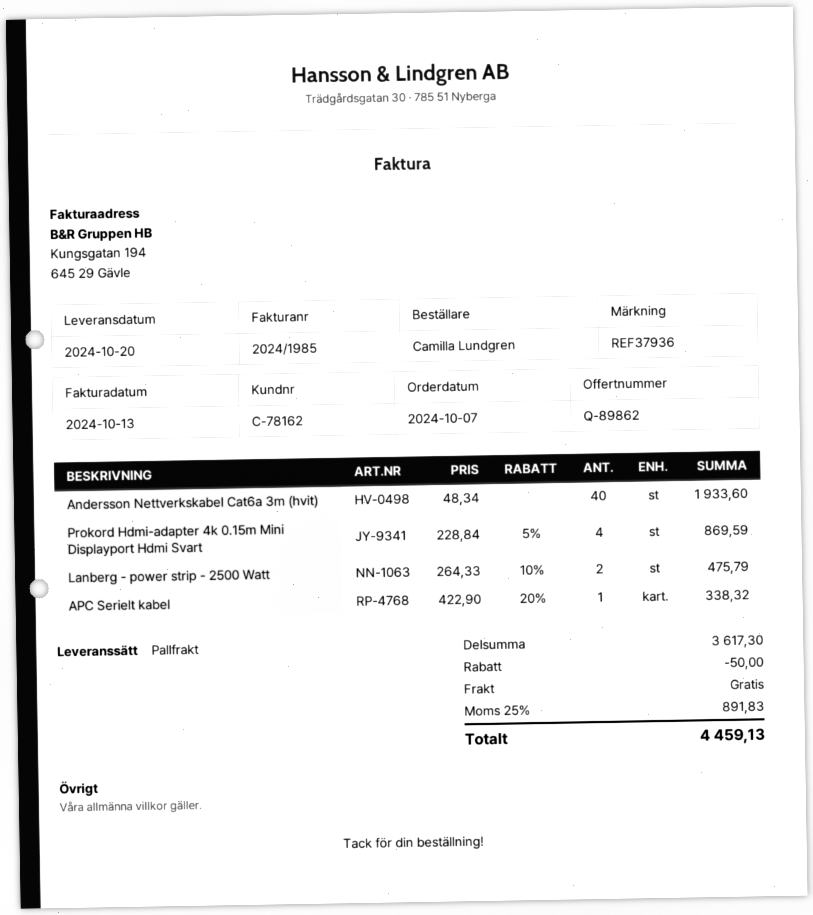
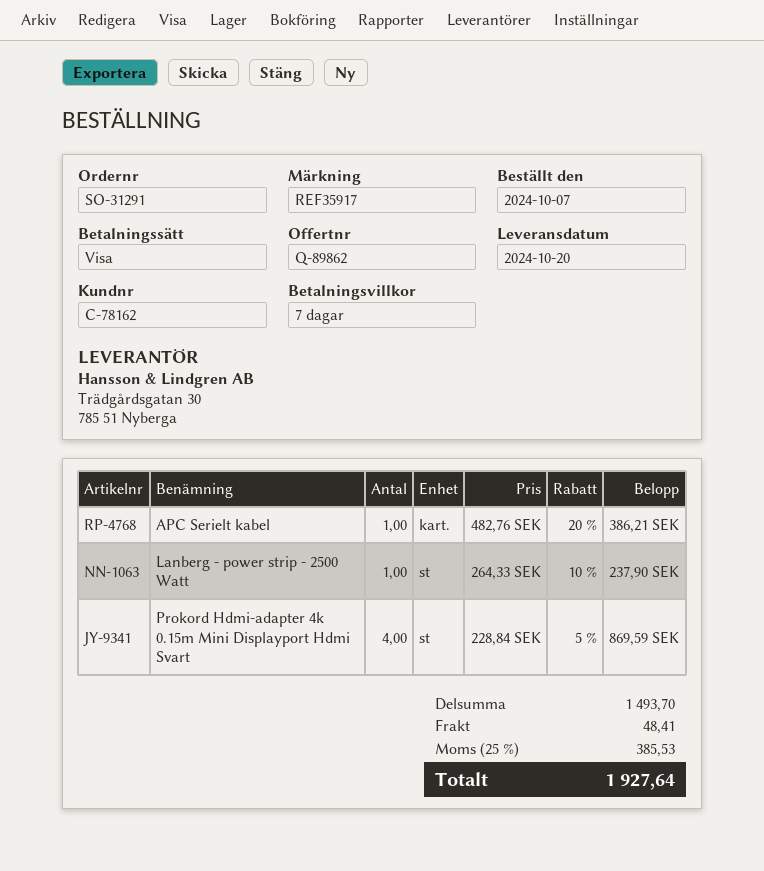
reference: REF37936 -> REF35917
Andersson Nettverkskabel Cat6a 3m (hvit): 40 x 48.34 = 1933.60 -> none
Lanberg - power strip - 2500 Watt: 2 x 264.33 - 10% = 475.79 -> 1 x 264.33 - 10% = 237.90
APC Serielt kabel: 1 x 422.90 - 20% = 338.32 -> 1 x 482.76 - 20% = 386.21
subtotal: 3617.30 -> 1493.70
discount: 50.00 -> none
shipping: 0.00 -> 48.41
tax: 25% = 891.83 -> 25% = 385.53
total: 4459.13 -> 1927.64

